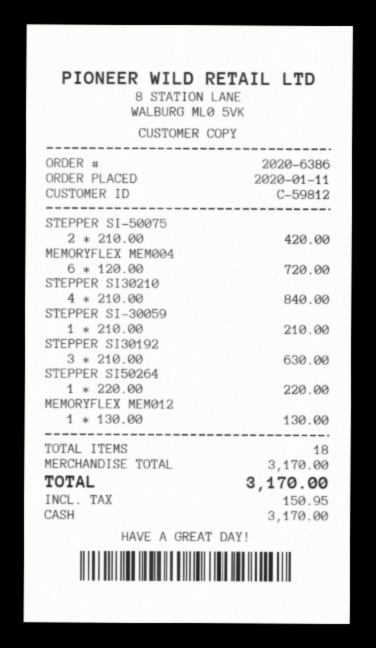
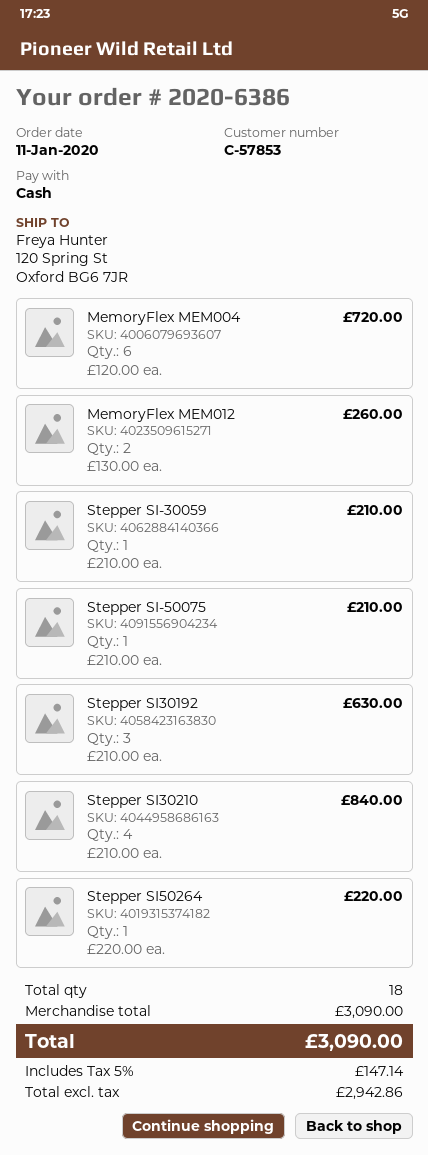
customer number: C-59812 -> C-57853
STEPPER SI-50075: 2 x 210.00 = 420.00 -> 1 x 210.00 = 210.00
MEMORYFLEX MEM012: 1 x 130.00 = 130.00 -> 2 x 130.00 = 260.00
subtotal: 3170.00 -> 3090.00
tax: 150.95 -> 147.14
total: 3170.00 -> 3090.00

